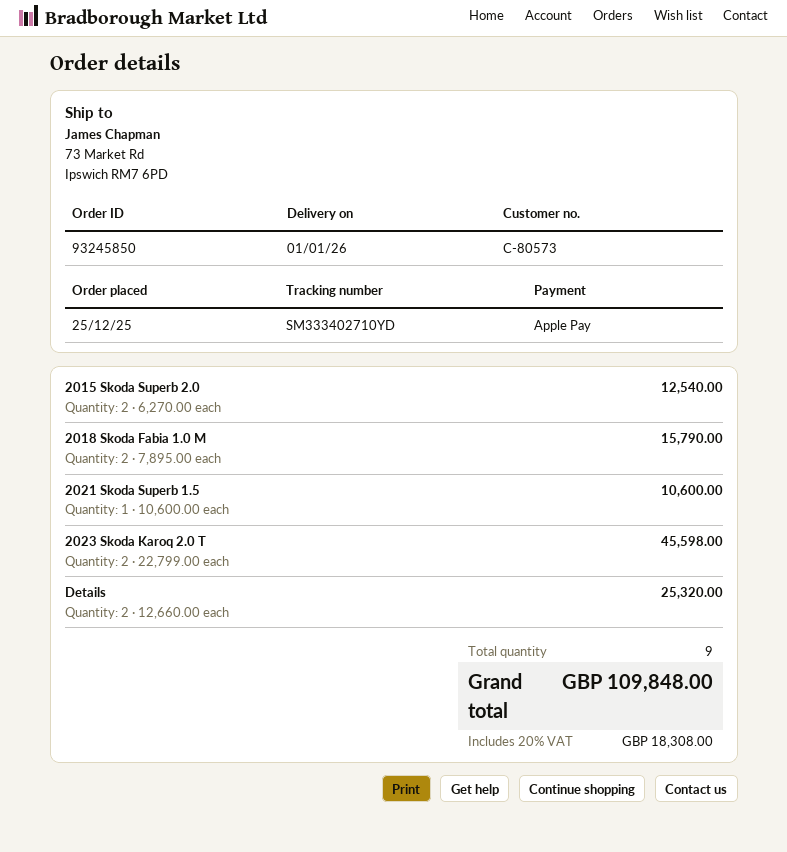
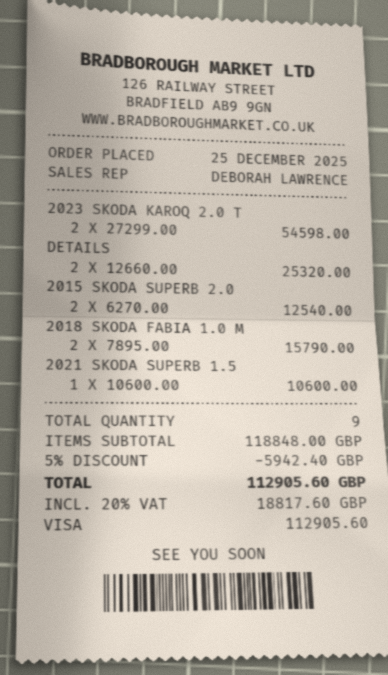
payment method: Apple Pay -> Visa
2023 Skoda Karoq 2.0 T: 2 x 22799.00 = 45598.00 -> 2 x 27299.00 = 54598.00
discount: none -> 5% = 5942.40
tax: 20% = 18308.00 -> 20% = 18817.60
total: 109848.00 -> 112905.60

